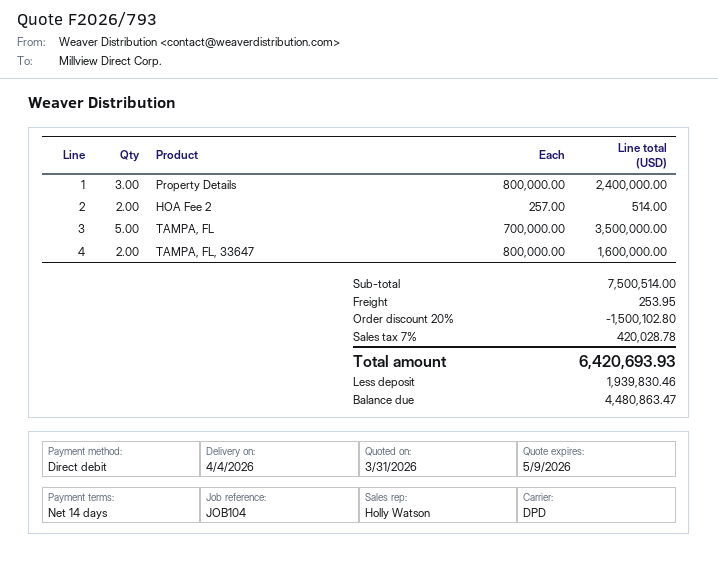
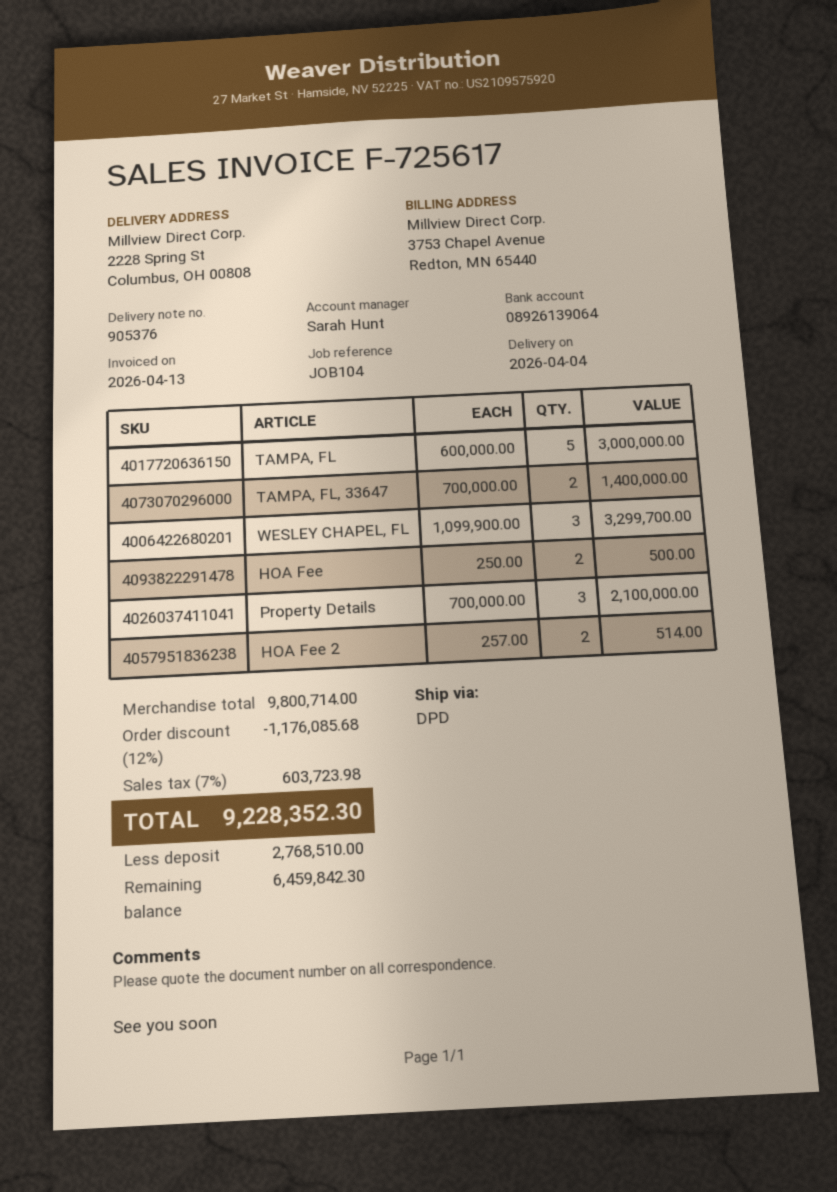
sales rep: Holly Watson -> Sarah Hunt
Property Details: 3 x 800000.00 = 2400000.00 -> 3 x 700000.00 = 2100000.00
TAMPA, FL: 5 x 700000.00 = 3500000.00 -> 5 x 600000.00 = 3000000.00
TAMPA, FL, 33647: 2 x 800000.00 = 1600000.00 -> 2 x 700000.00 = 1400000.00
WESLEY CHAPEL, FL: none -> 3 x 1099900.00 = 3299700.00
HOA Fee: none -> 2 x 250.00 = 500.00
subtotal: 7500514.00 -> 9800714.00
discount: 20% = 1500102.80 -> 12% = 1176085.68
shipping: 253.95 -> none
tax: 7% = 420028.78 -> 7% = 603723.98
total: 6420693.93 -> 9228352.30
deposit: 1939830.46 -> 2768510.00
balance: 4480863.47 -> 6459842.30

